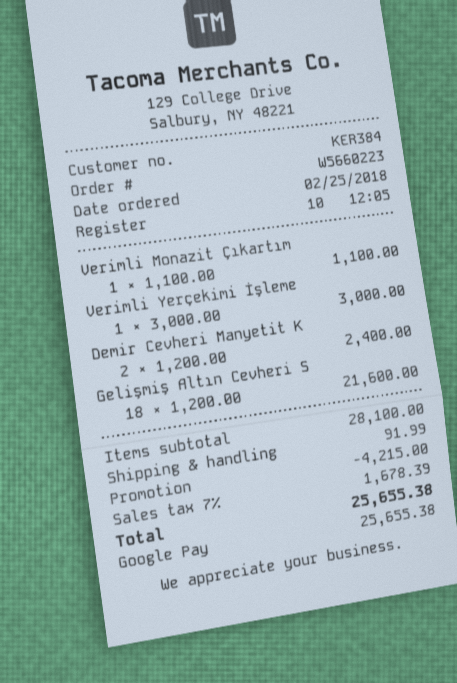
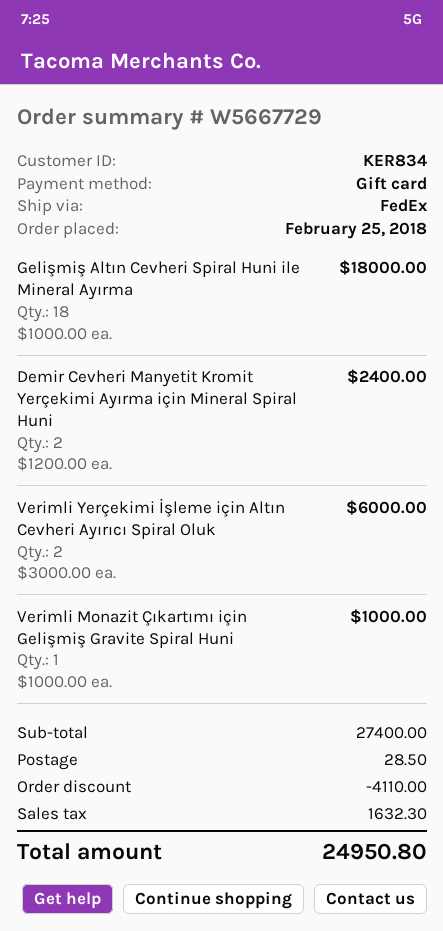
order number: W5660223 -> W5667729
customer number: KER384 -> KER834
payment method: Google Pay -> gift card
Verimli Monazit Çıkartım: 1 x 1100.00 = 1100.00 -> 1 x 1000.00 = 1000.00
Verimli Yerçekimi İşleme: 1 x 3000.00 = 3000.00 -> 2 x 3000.00 = 6000.00
Gelişmiş Altın Cevheri S: 18 x 1200.00 = 21600.00 -> 18 x 1000.00 = 18000.00
subtotal: 28100.00 -> 27400.00
discount: 4215.00 -> 4110.00
shipping: 91.99 -> 28.50
tax: 1678.39 -> 1632.30
total: 25655.38 -> 24950.80

